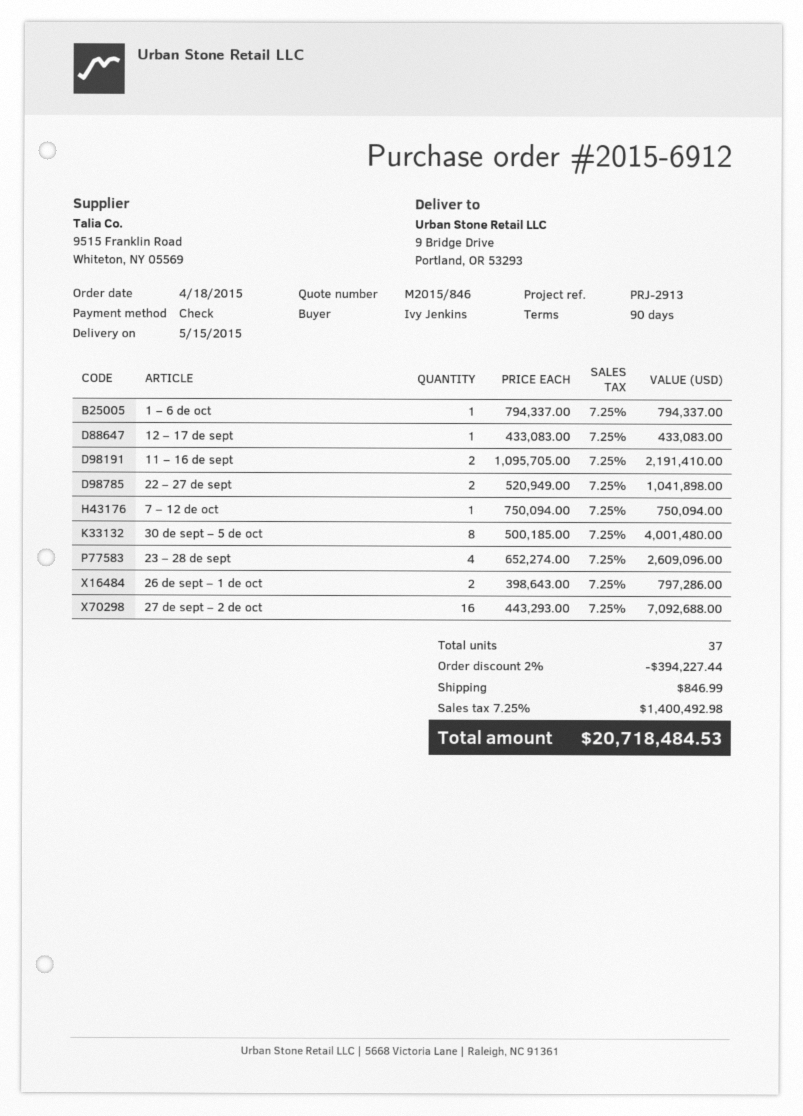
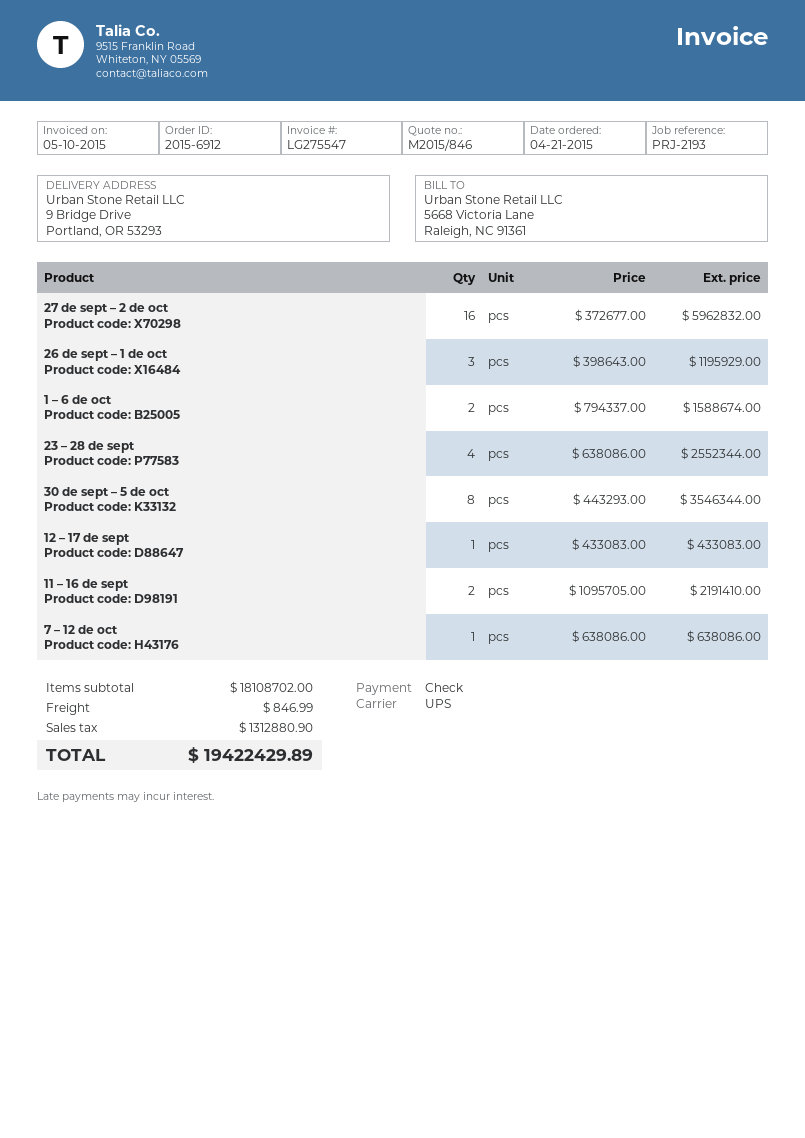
order date: 2015-04-18 -> 2015-04-21
reference: PRJ-2913 -> PRJ-2193
1 – 6 de oct: 1 x 794337.00 = 794337.00 -> 2 x 794337.00 = 1588674.00
22 – 27 de sept: 2 x 520949.00 = 1041898.00 -> none
7 – 12 de oct: 1 x 750094.00 = 750094.00 -> 1 x 638086.00 = 638086.00
30 de sept – 5 de oct: 8 x 500185.00 = 4001480.00 -> 8 x 443293.00 = 3546344.00
23 – 28 de sept: 4 x 652274.00 = 2609096.00 -> 4 x 638086.00 = 2552344.00
26 de sept – 1 de oct: 2 x 398643.00 = 797286.00 -> 3 x 398643.00 = 1195929.00
27 de sept – 2 de oct: 16 x 443293.00 = 7092688.00 -> 16 x 372677.00 = 5962832.00
discount: 2% = 394227.44 -> none
tax: 1400492.98 -> 1312880.90
total: 20718484.53 -> 19422429.89

